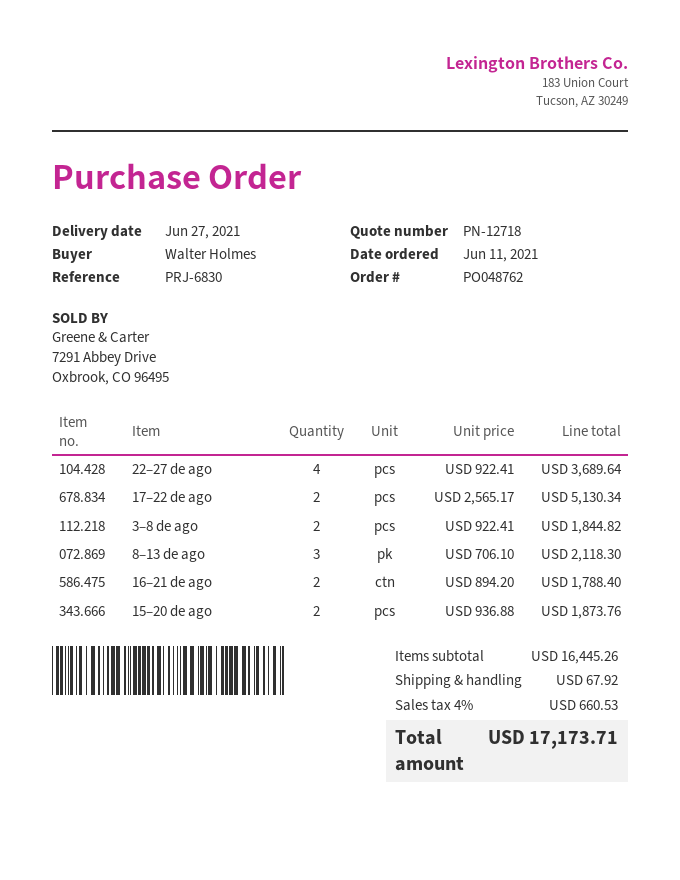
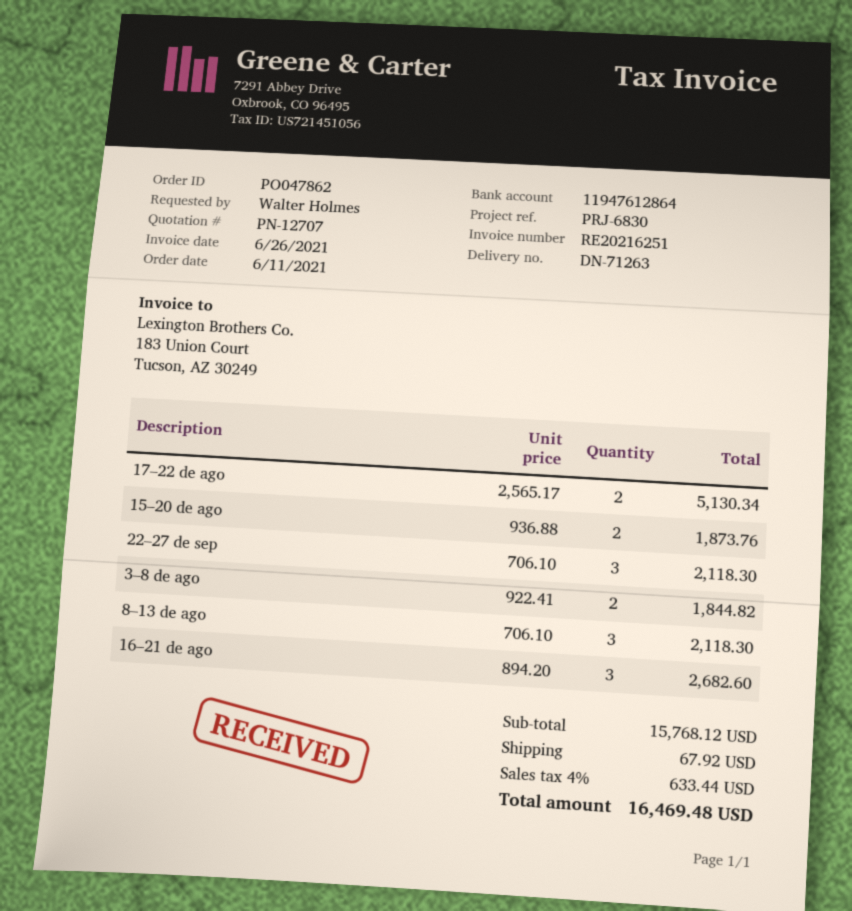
quote number: PN-12718 -> PN-12707
order number: PO048762 -> PO047862
22–27 de ago: 4 x 922.41 = 3689.64 -> none
16–21 de ago: 2 x 894.20 = 1788.40 -> 3 x 894.20 = 2682.60
22–27 de sep: none -> 3 x 706.10 = 2118.30
subtotal: 16445.26 -> 15768.12
tax: 4% = 660.53 -> 4% = 633.44
total: 17173.71 -> 16469.48

